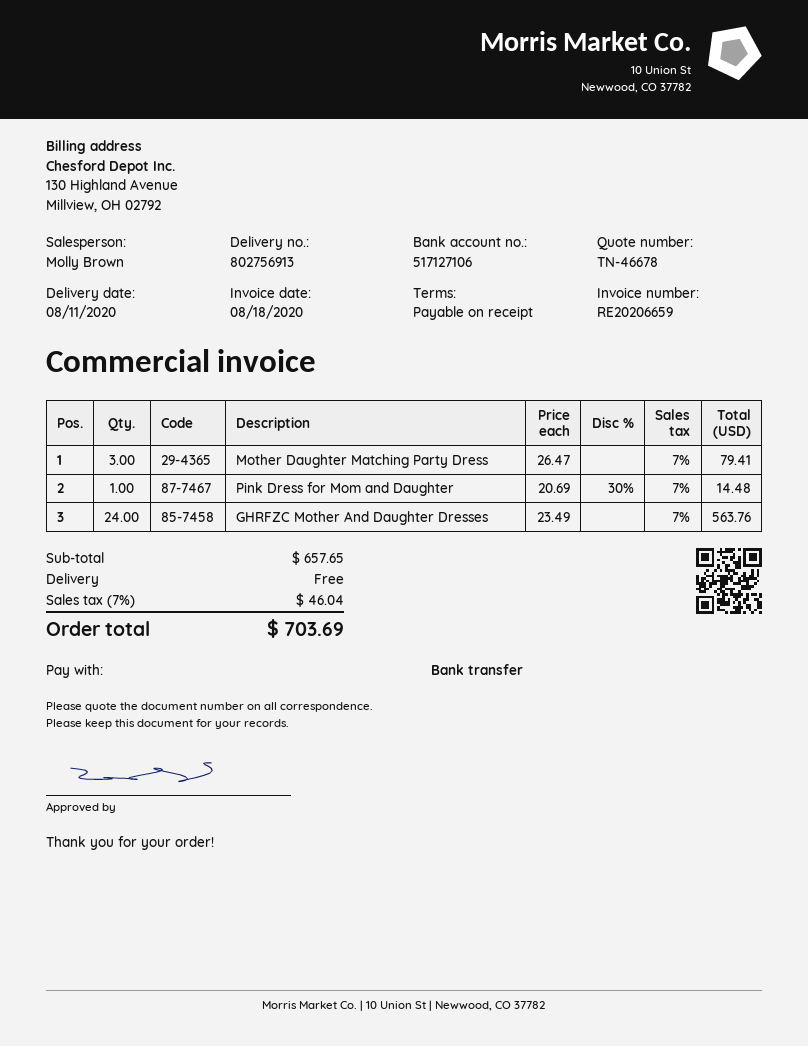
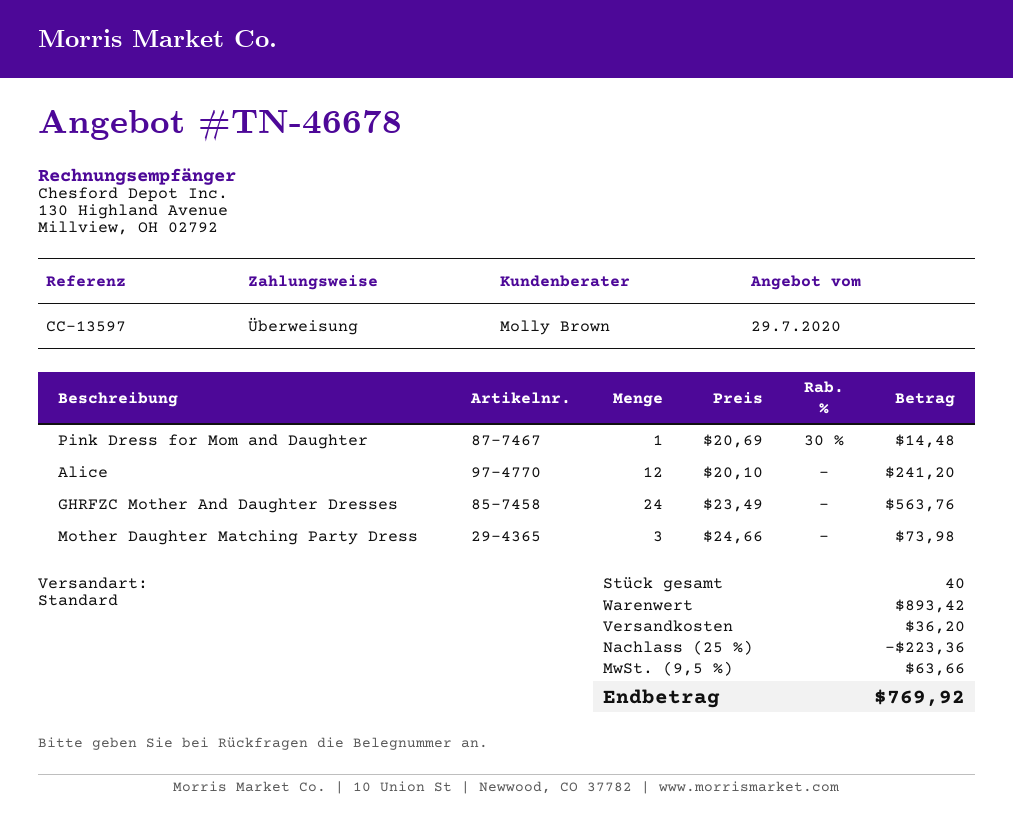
Mother Daughter Matching Party Dress: 3 x 26.47 = 79.41 -> 3 x 24.66 = 73.98
Alice: none -> 12 x 20.10 = 241.20
subtotal: 657.65 -> 893.42
discount: none -> 25% = 223.36
shipping: 0.00 -> 36.20
tax: 7% = 46.04 -> 9.5% = 63.66
total: 703.69 -> 769.92

